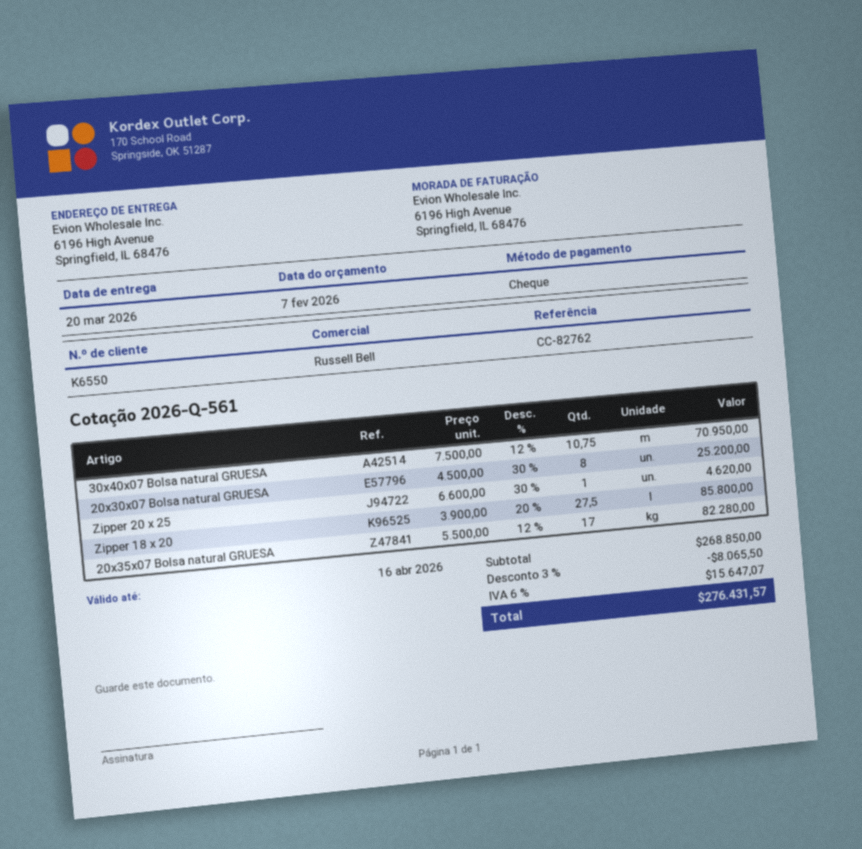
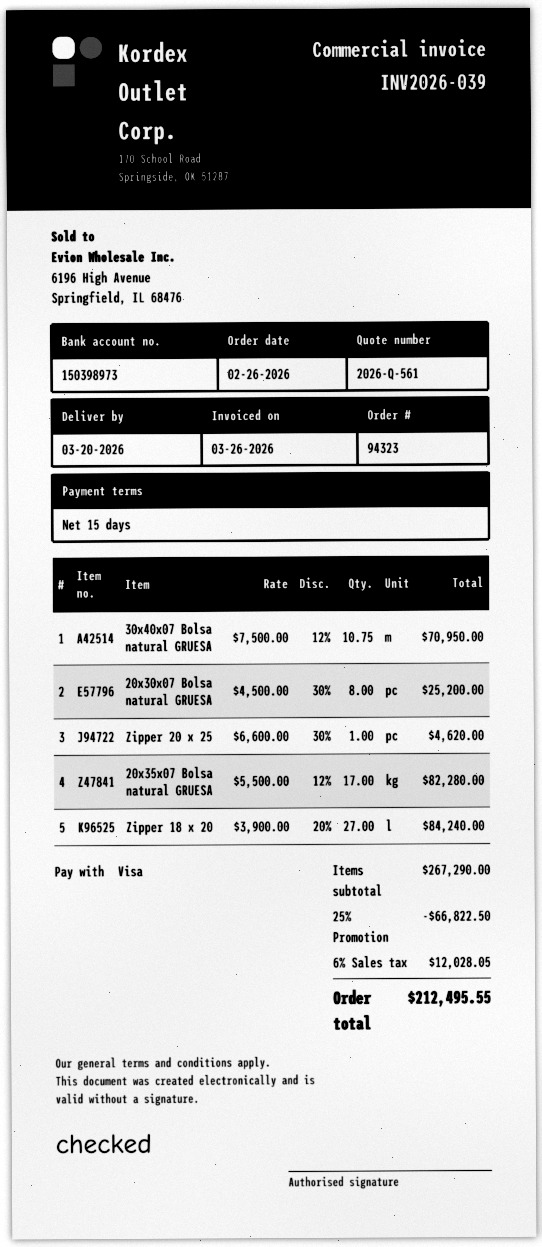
payment method: cheque -> Visa
Zipper 18 x 20: 27.5 x 3900.00 - 20% = 85800.00 -> 27 x 3900.00 - 20% = 84240.00
subtotal: 268850.00 -> 267290.00
discount: 3% = 8065.50 -> 25% = 66822.50
tax: 6% = 15647.07 -> 6% = 12028.05
total: 276431.57 -> 212495.55

